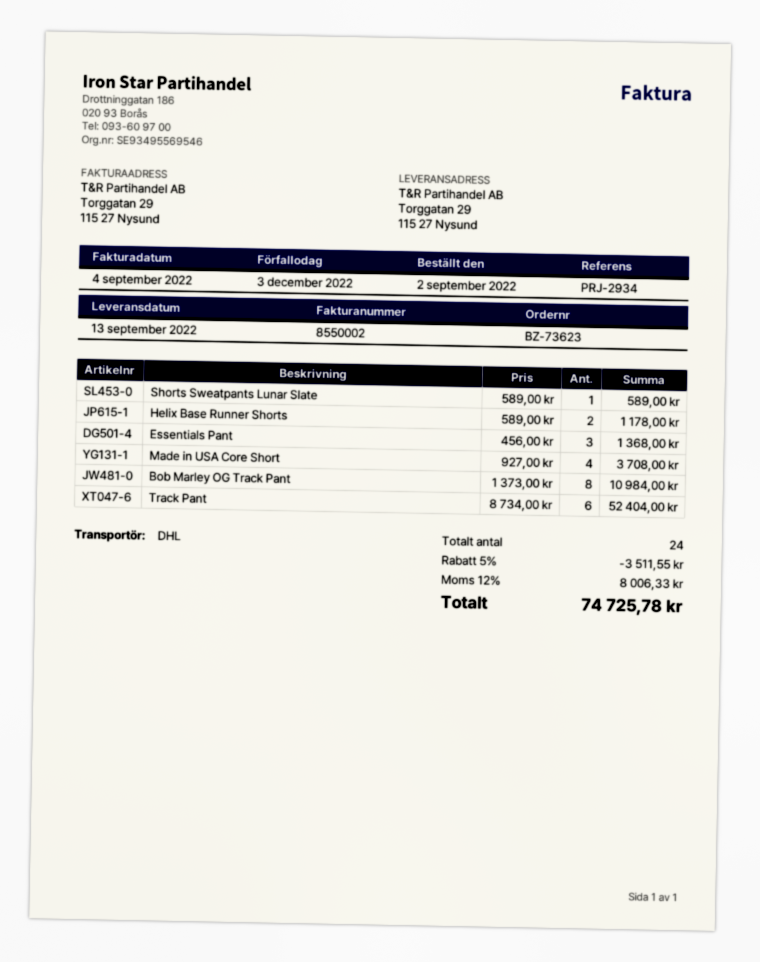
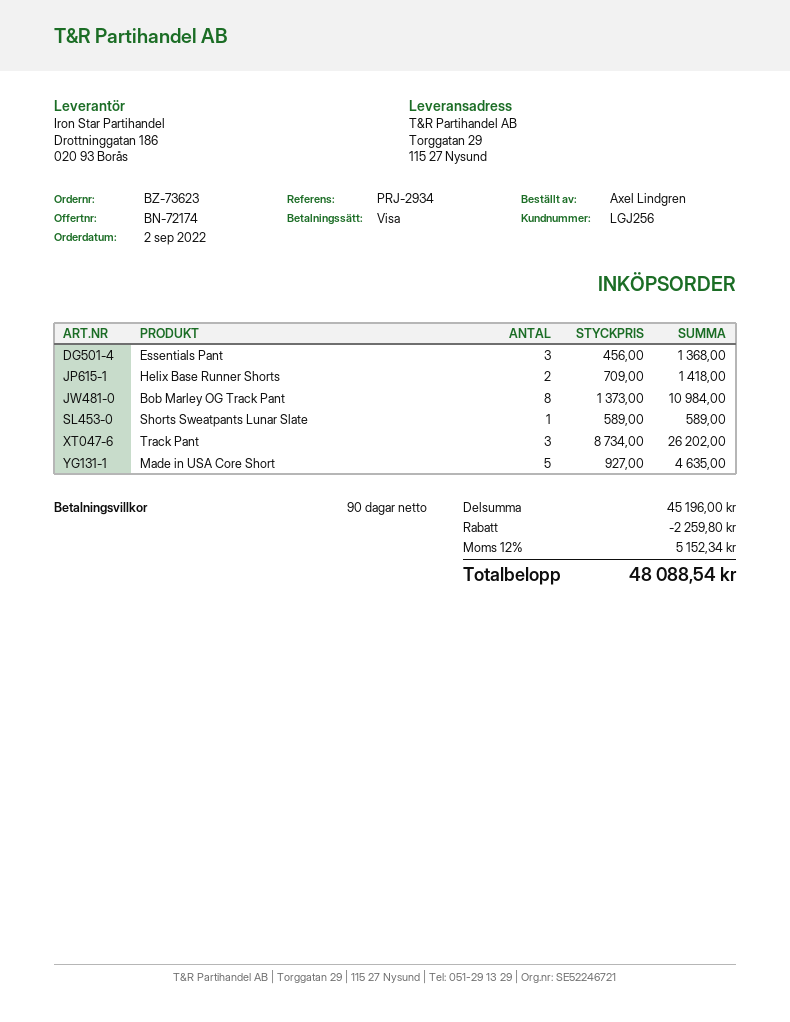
Helix Base Runner Shorts: 2 x 589.00 = 1178.00 -> 2 x 709.00 = 1418.00
Made in USA Core Short: 4 x 927.00 = 3708.00 -> 5 x 927.00 = 4635.00
Track Pant: 6 x 8734.00 = 52404.00 -> 3 x 8734.00 = 26202.00
discount: 3511.55 -> 2259.80
tax: 12% = 8006.33 -> 12% = 5152.34
total: 74725.78 -> 48088.54

